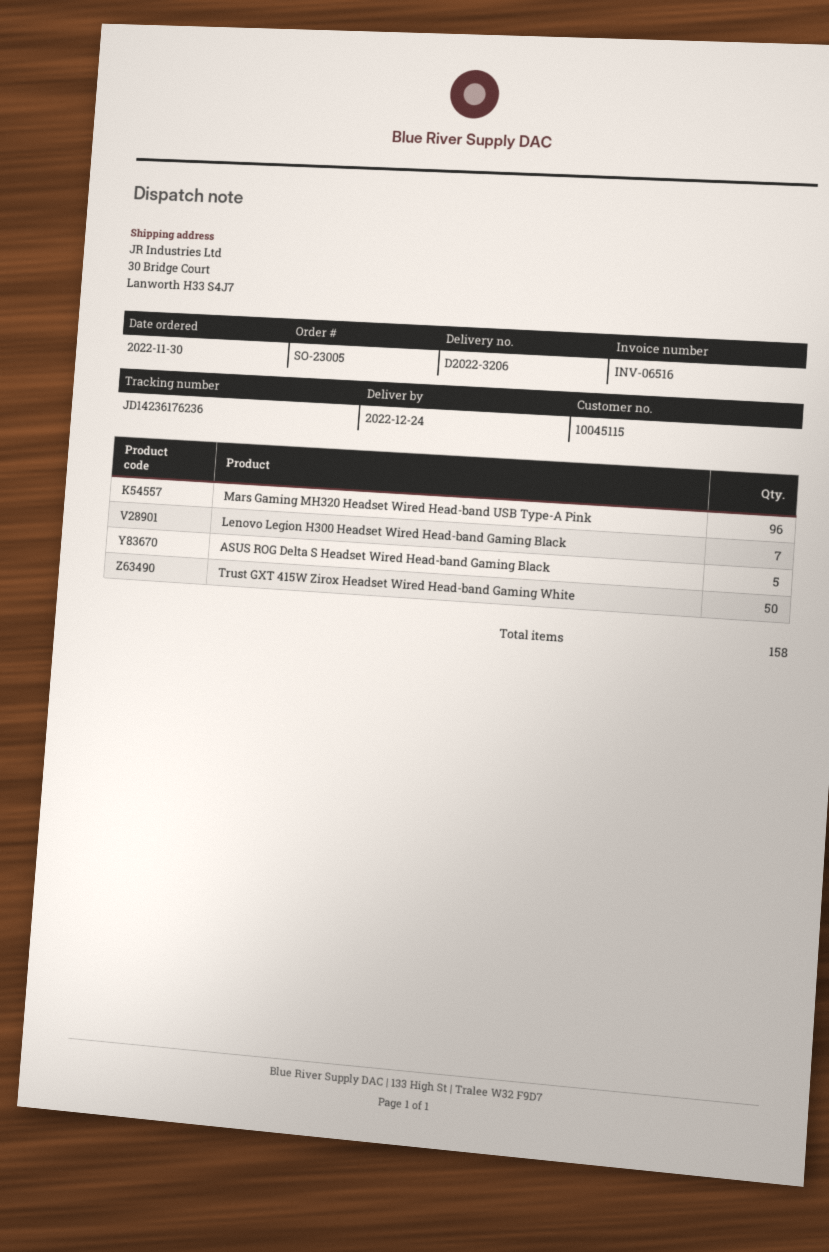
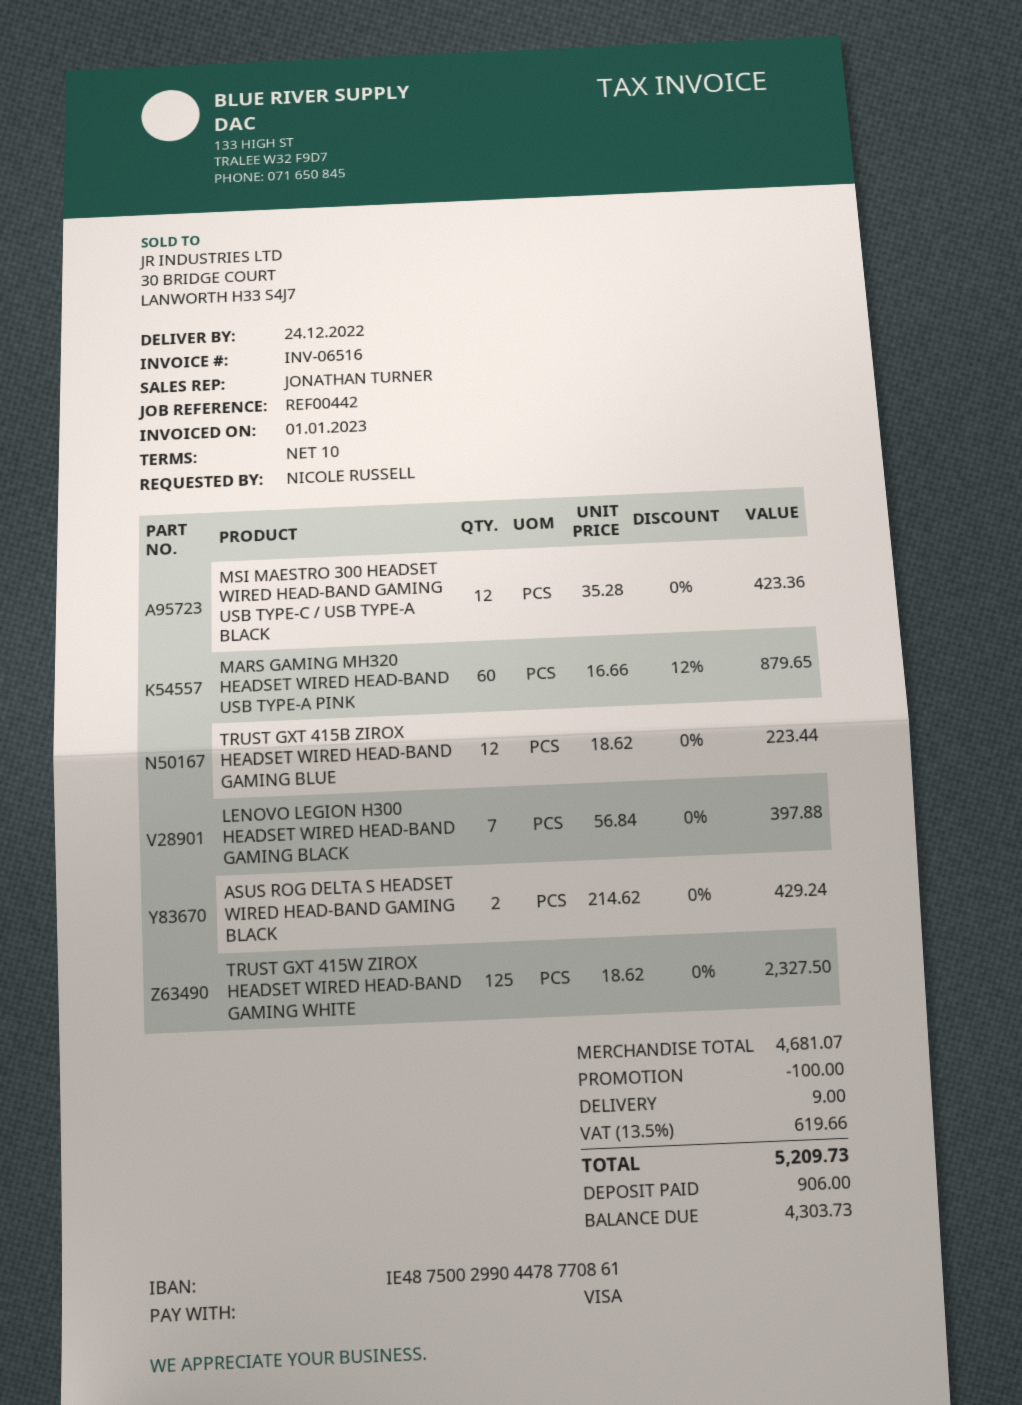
Mars Gaming MH320 Headset Wired Head-band USB Type-A Pink: 96 -> 60
ASUS ROG Delta S Headset Wired Head-band Gaming Black: 5 -> 2
Trust GXT 415W Zirox Headset Wired Head-band Gaming White: 50 -> 125
MSI MAESTRO 300 HEADSET WIRED HEAD-BAND GAMING USB TYPE-C / USB TYPE-A BLACK: none -> 12
TRUST GXT 415B ZIROX HEADSET WIRED HEAD-BAND GAMING BLUE: none -> 12

